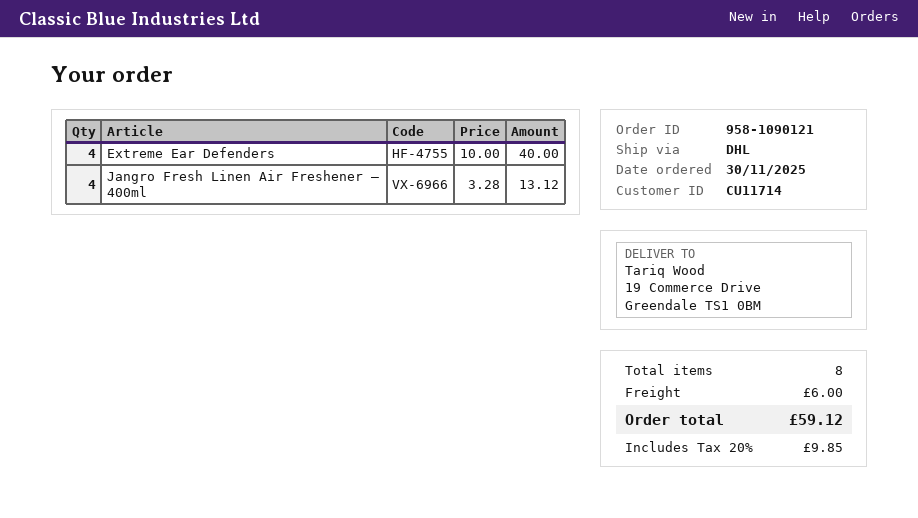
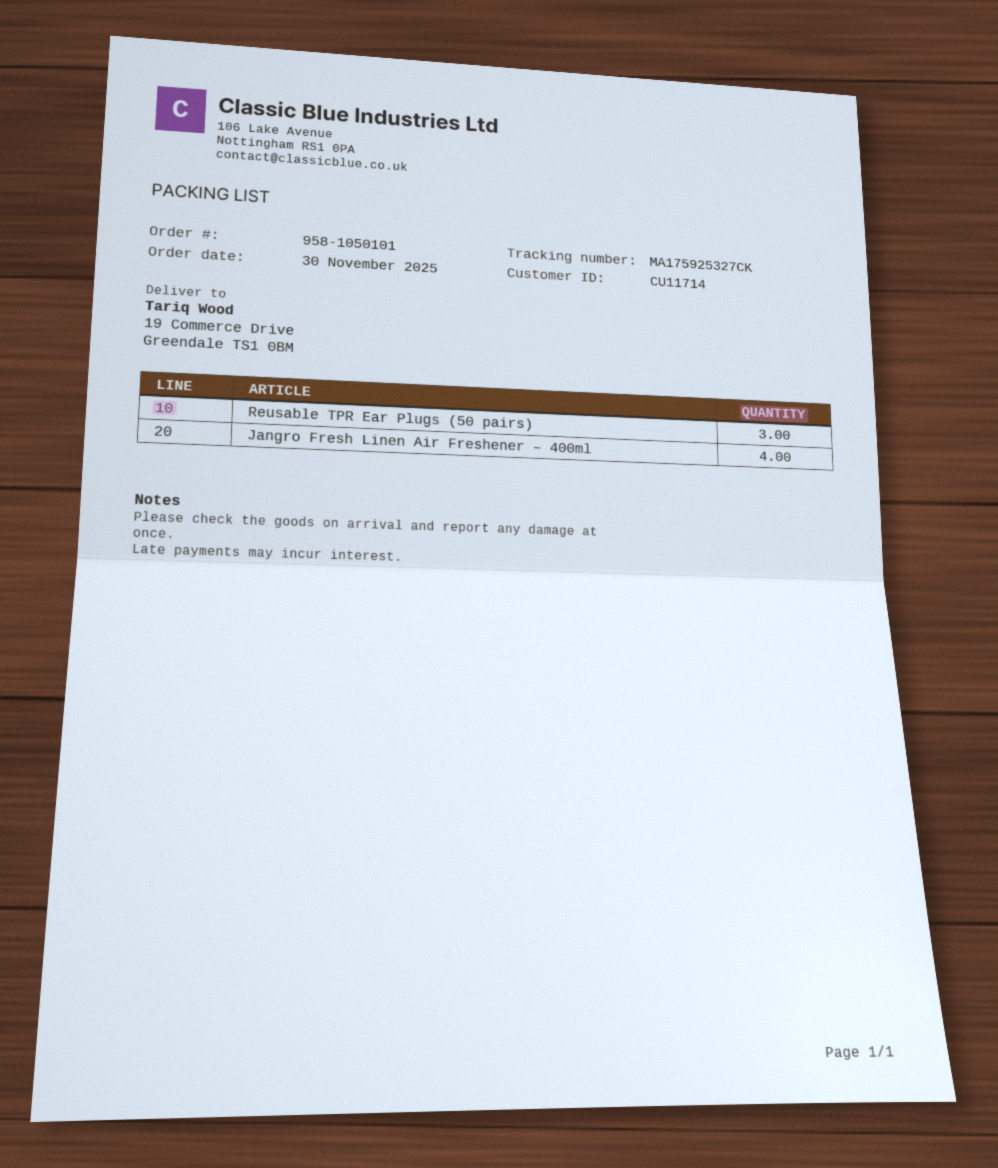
order number: 958-1090121 -> 958-1050101
Extreme Ear Defenders: 4 -> none
Reusable TPR Ear Plugs (50 pairs): none -> 3

